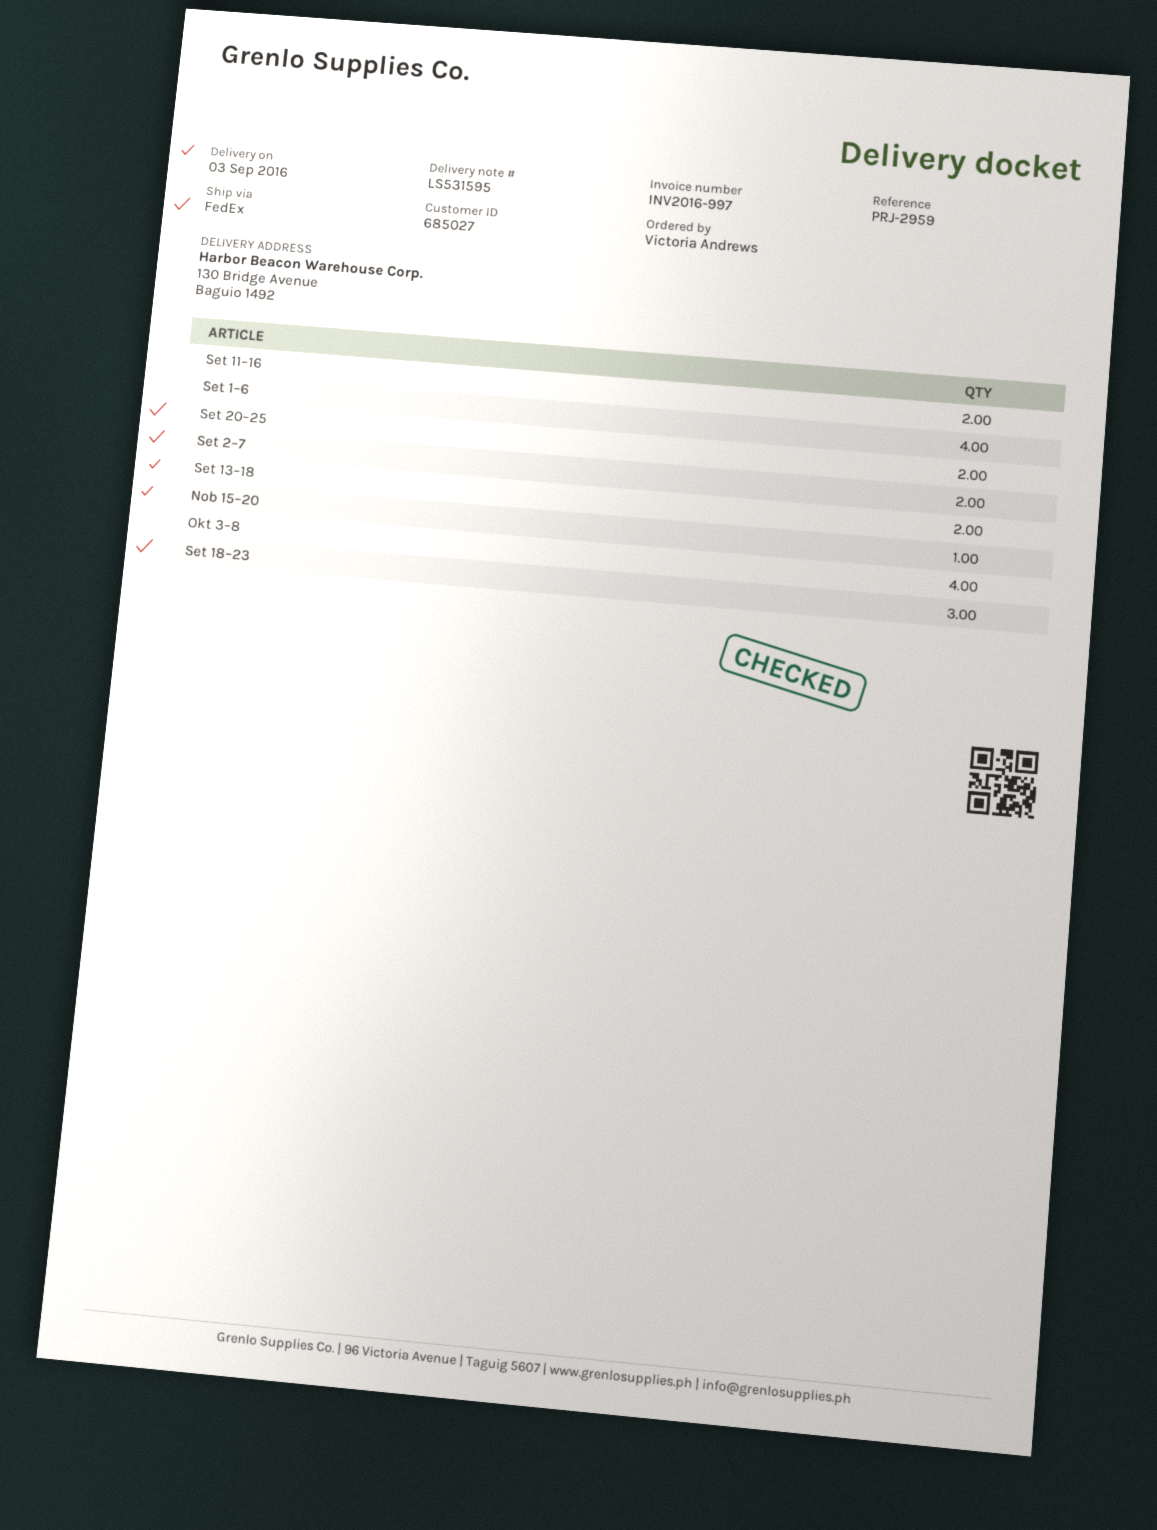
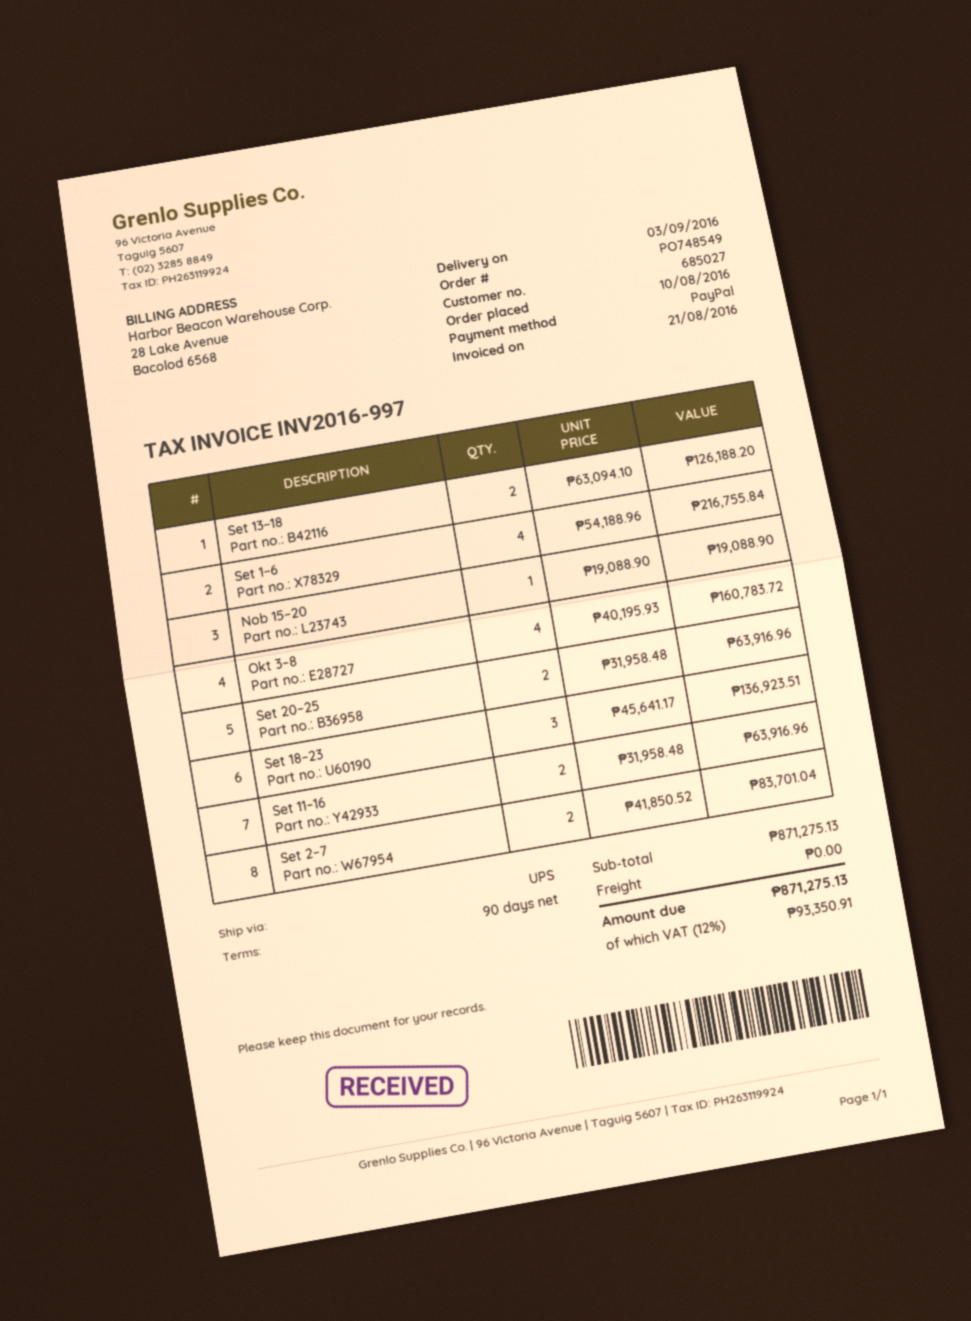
shipping method: FedEx -> UPS

